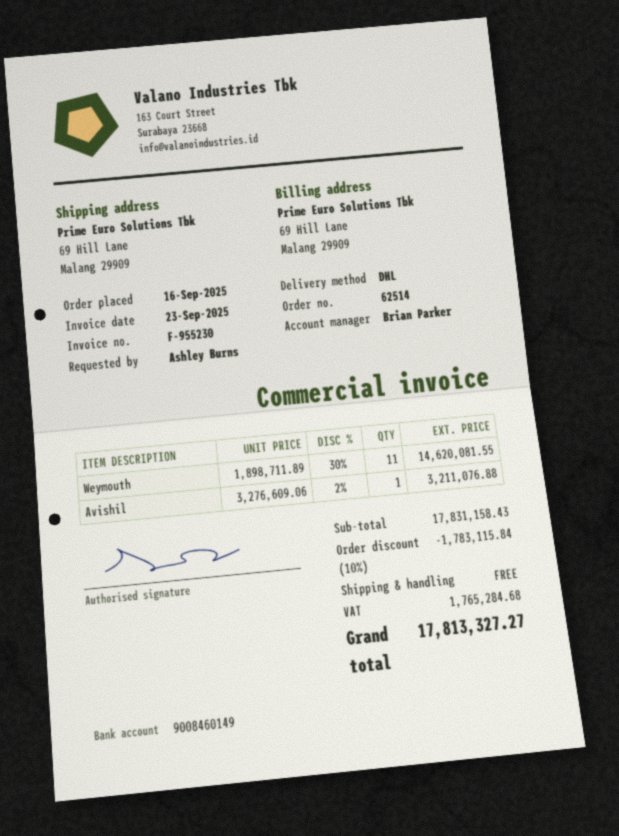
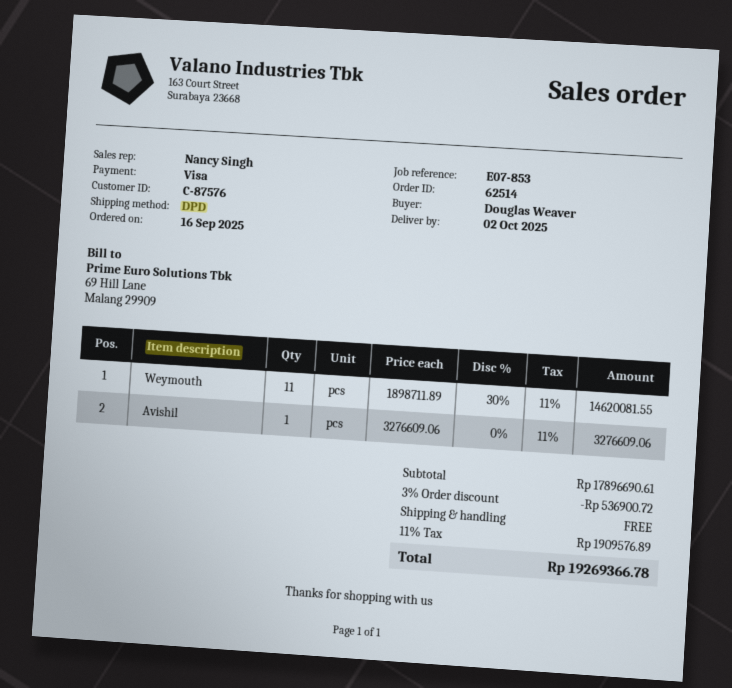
ordered by: Ashley Burns -> Douglas Weaver
sales rep: Brian Parker -> Nancy Singh
shipping method: DHL -> DPD
Avishil: 1 x 3276609.06 - 2% = 3211076.88 -> 1 x 3276609.06 = 3276609.06
subtotal: 17831158.43 -> 17896690.61
discount: 10% = 1783115.84 -> 3% = 536900.72
tax: 1765284.68 -> 1909576.89
total: 17813327.27 -> 19269366.78

